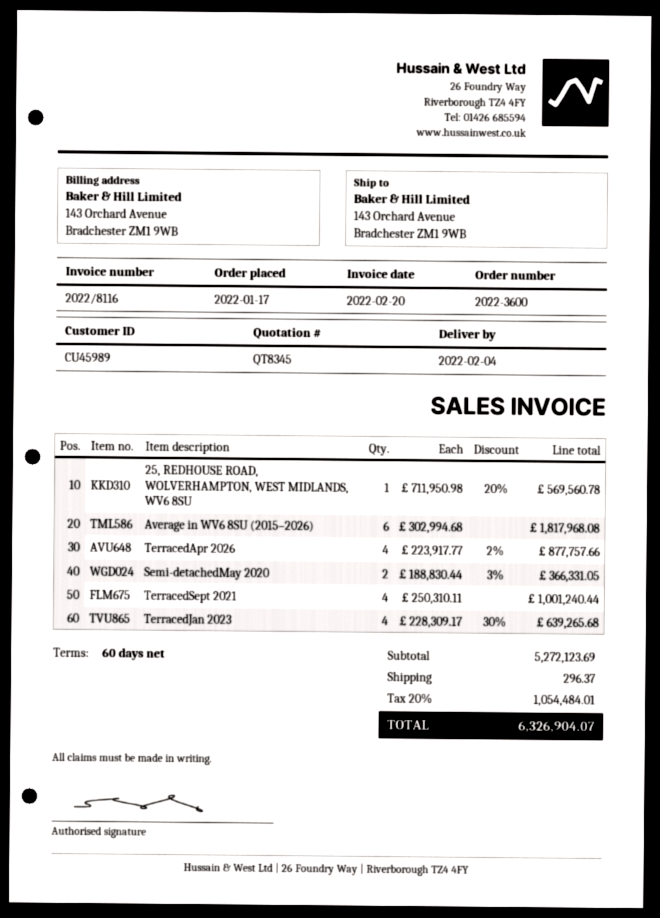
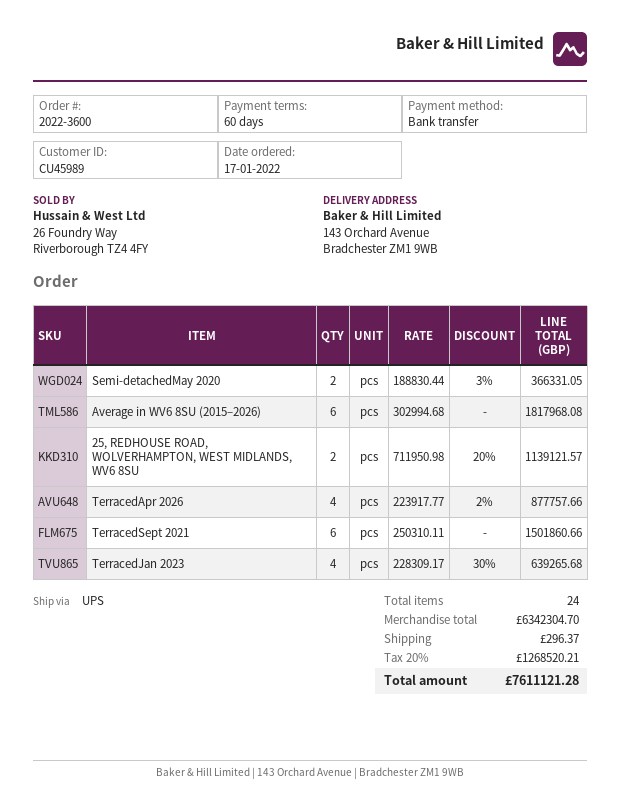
25, REDHOUSE ROAD, WOLVERHAMPTON, WEST MIDLANDS, WV6 8SU: 1 x 711950.98 - 20% = 569560.78 -> 2 x 711950.98 - 20% = 1139121.57
TerracedSept 2021: 4 x 250310.11 = 1001240.44 -> 6 x 250310.11 = 1501860.66
subtotal: 5272123.69 -> 6342304.70
tax: 20% = 1054484.01 -> 20% = 1268520.21
total: 6326904.07 -> 7611121.28

